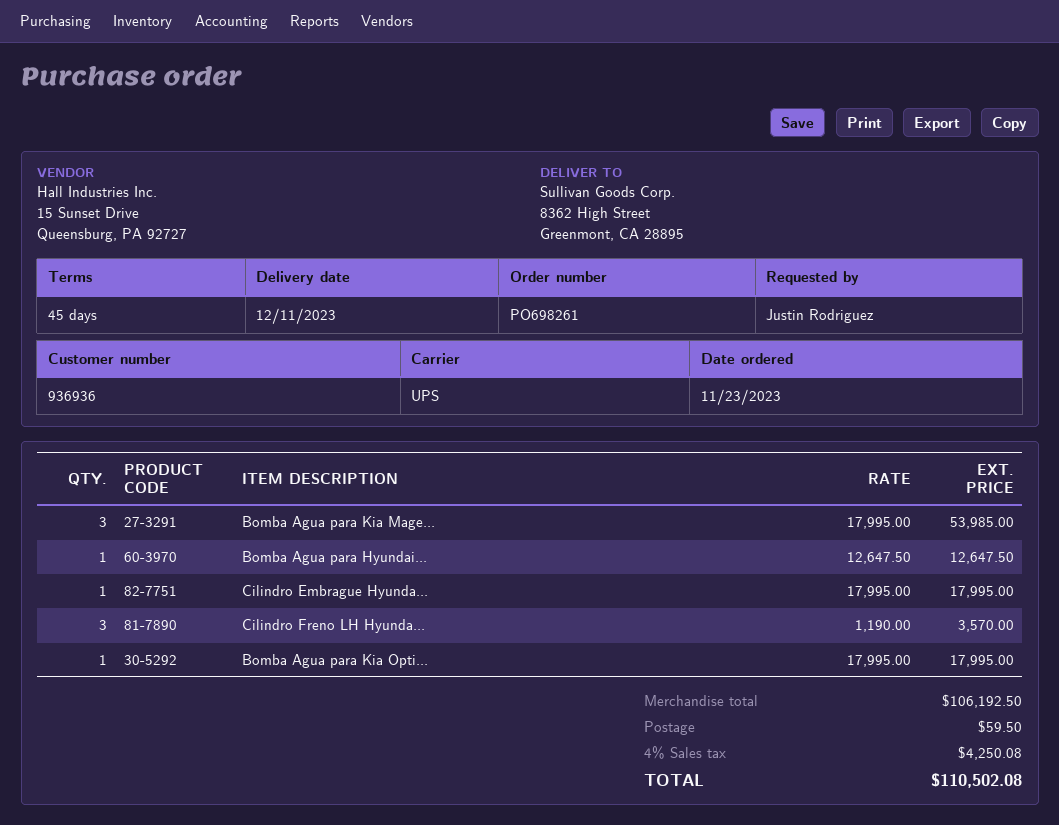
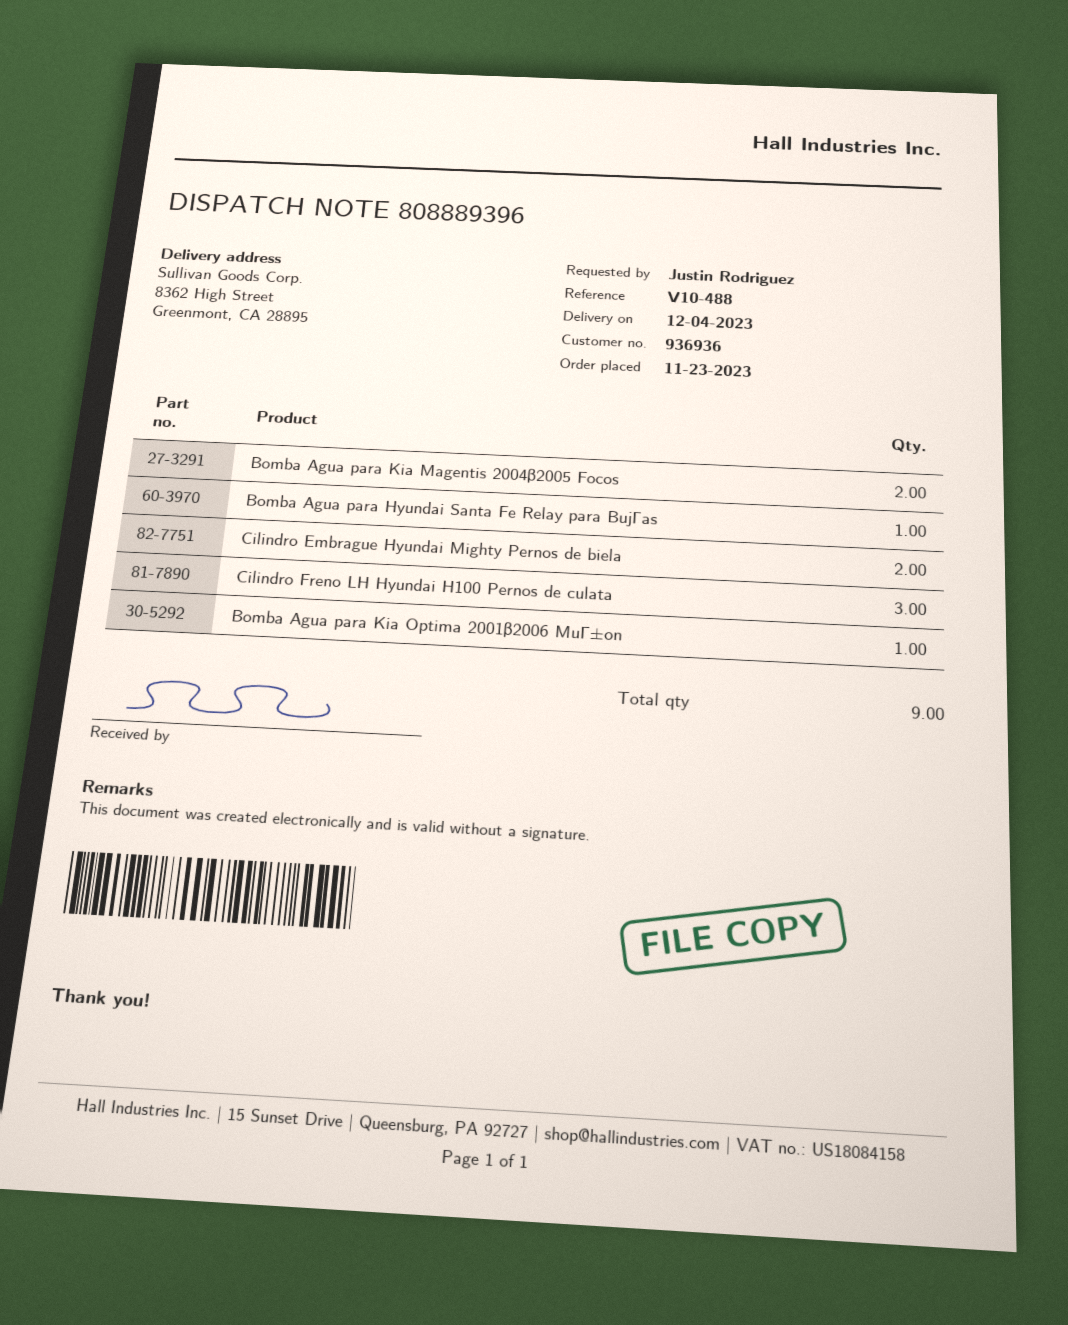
delivery date: 2023-12-11 -> 2023-12-04
Bomba Agua para Kia Mage...: 3 -> 2
Cilindro Embrague Hyunda...: 1 -> 2

